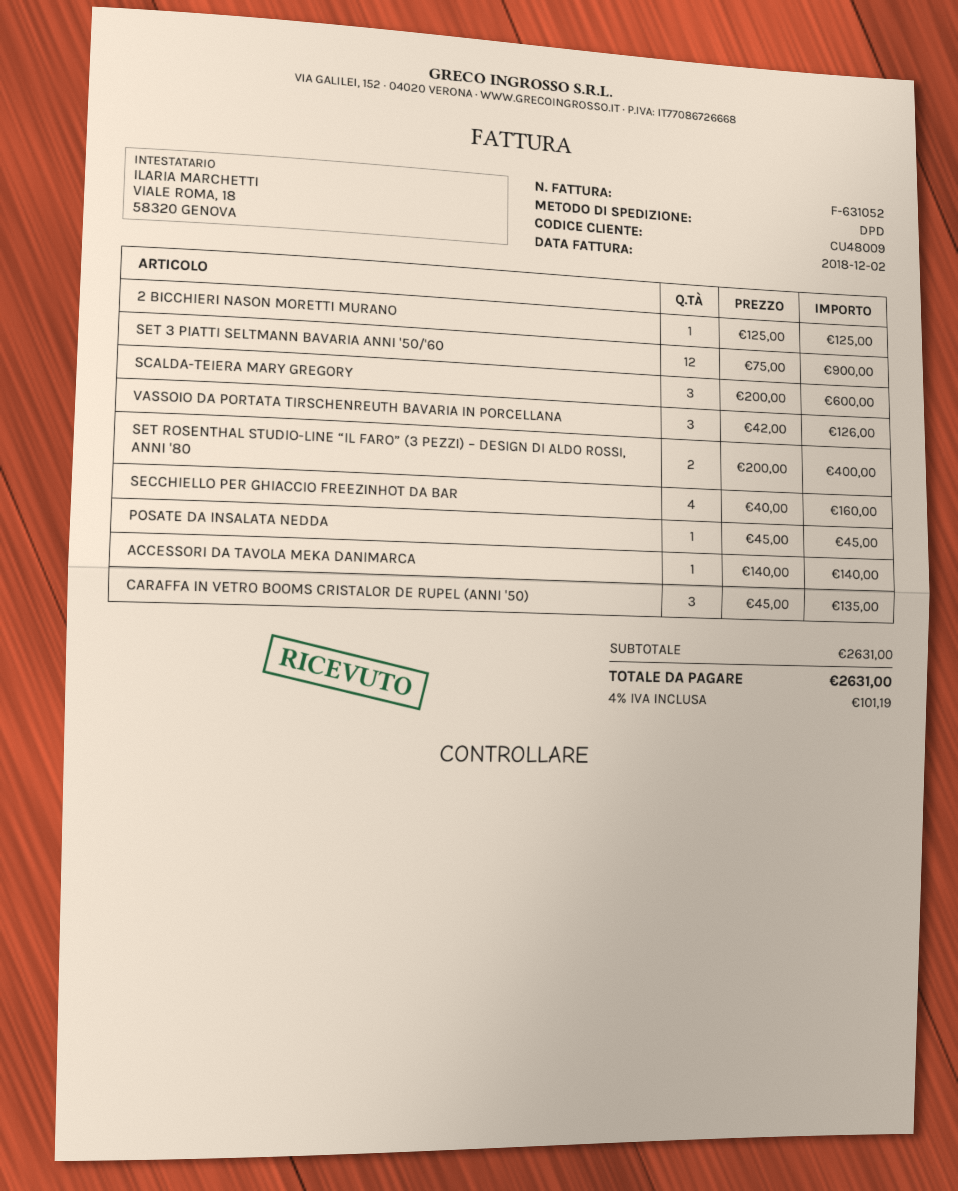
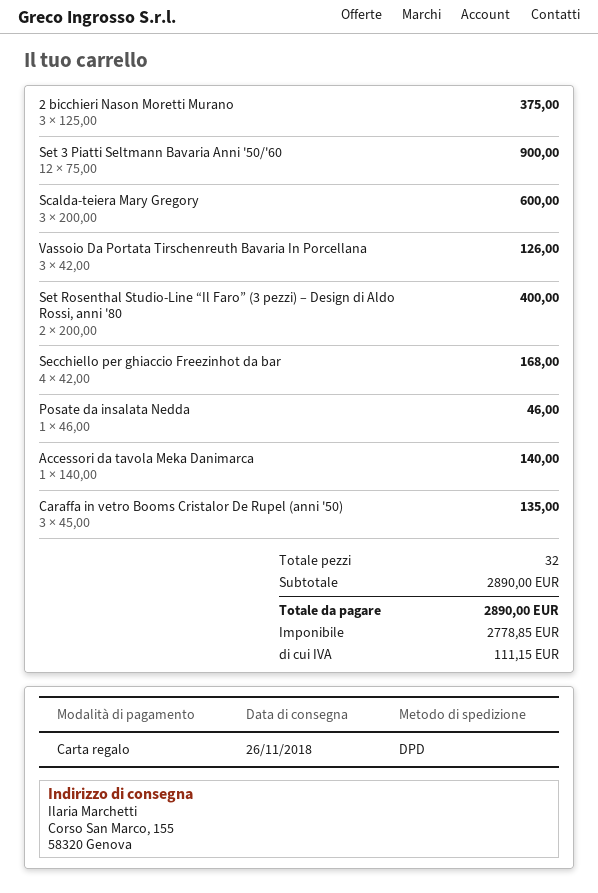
2 BICCHIERI NASON MORETTI MURANO: 1 x 125.00 = 125.00 -> 3 x 125.00 = 375.00
SECCHIELLO PER GHIACCIO FREEZINHOT DA BAR: 4 x 40.00 = 160.00 -> 4 x 42.00 = 168.00
POSATE DA INSALATA NEDDA: 1 x 45.00 = 45.00 -> 1 x 46.00 = 46.00
subtotal: 2631.00 -> 2890.00
tax: 101.19 -> 111.15
total: 2631.00 -> 2890.00

